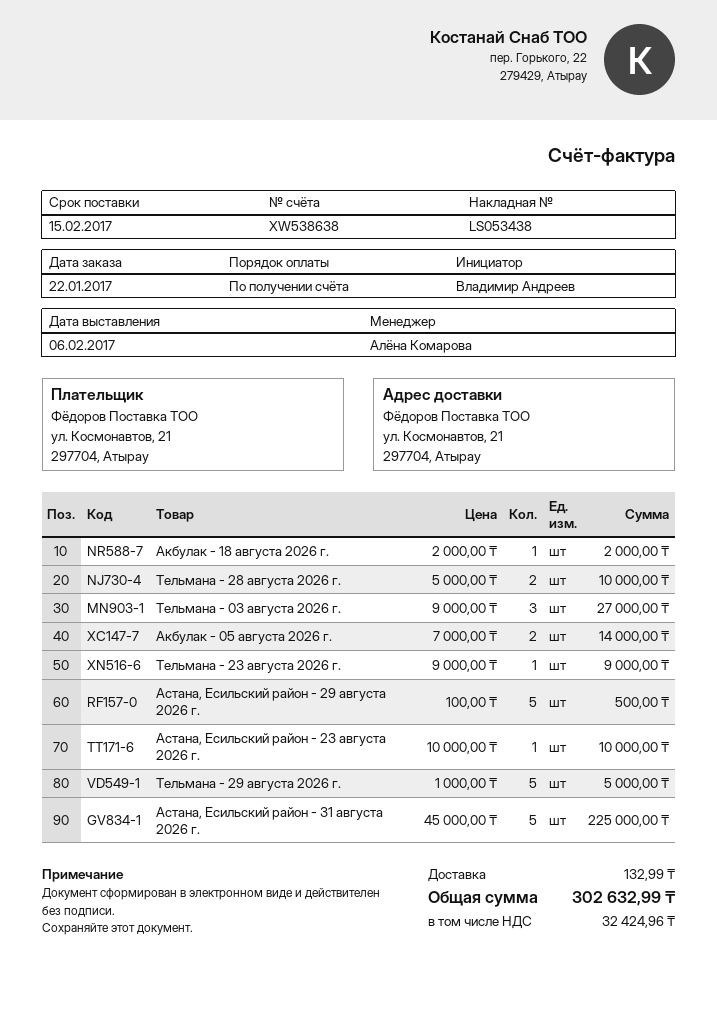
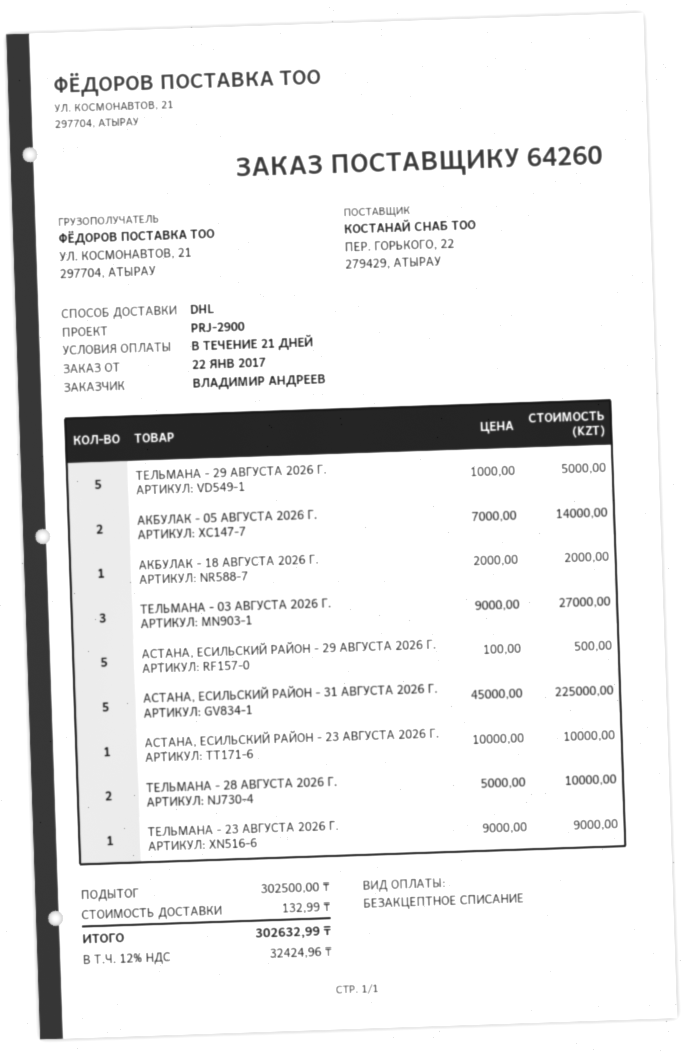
payment terms: on receipt -> 21 days

